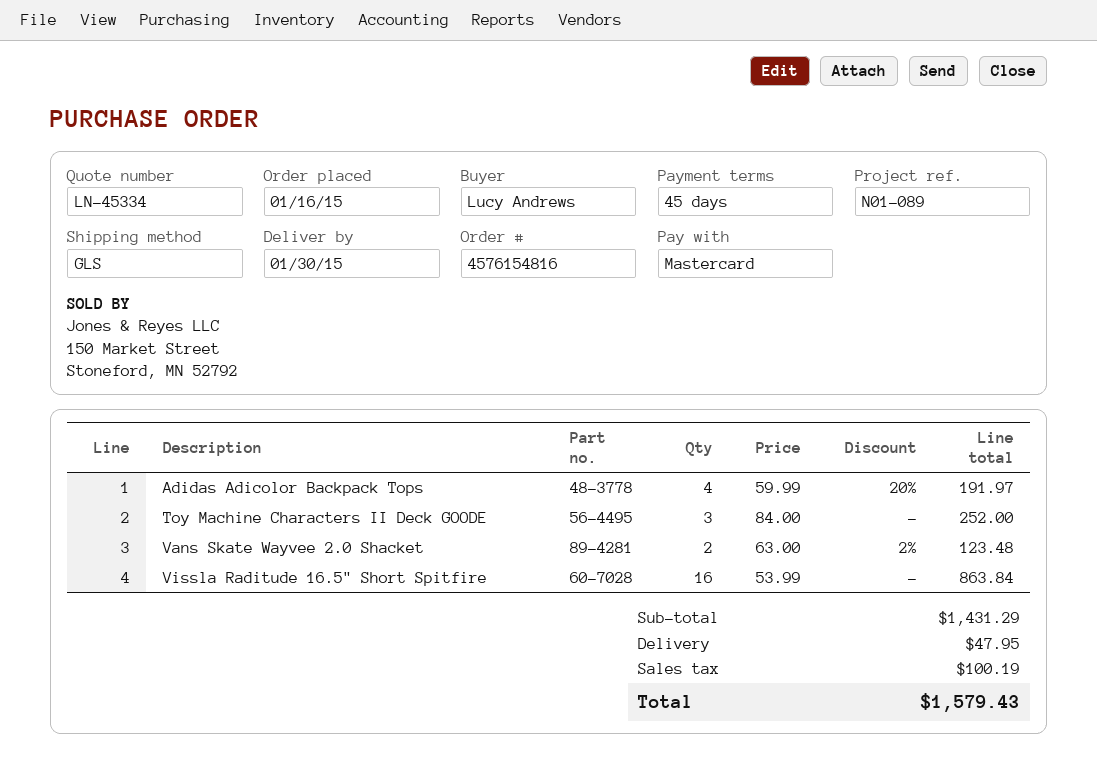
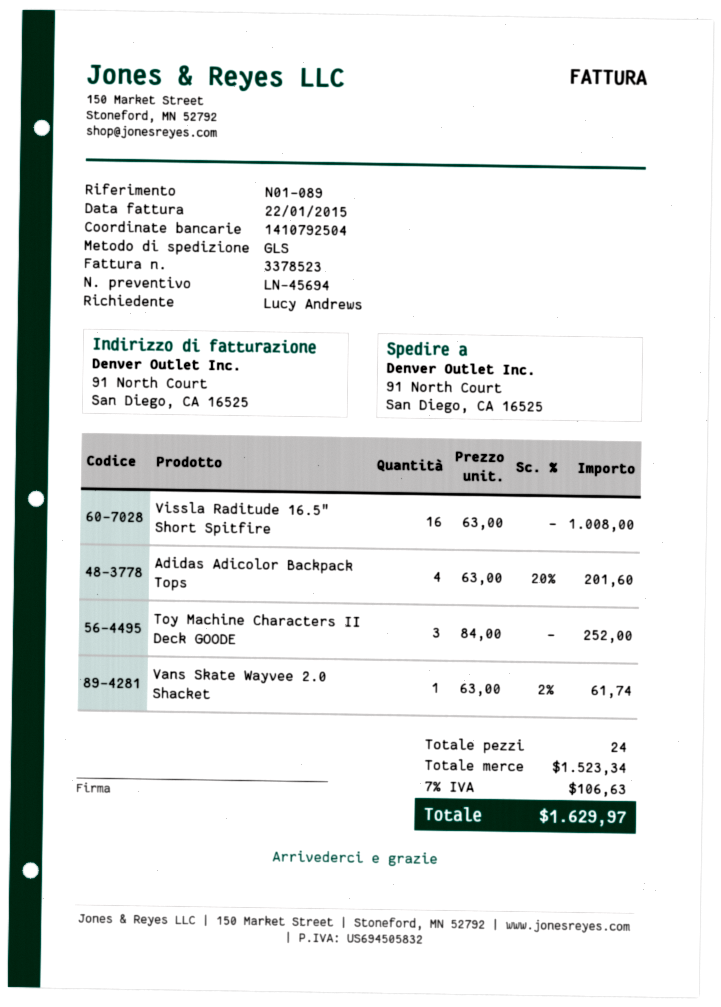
quote number: LN-45334 -> LN-45694
Adidas Adicolor Backpack Tops: 4 x 59.99 - 20% = 191.97 -> 4 x 63.00 - 20% = 201.60
Vans Skate Wayvee 2.0 Shacket: 2 x 63.00 - 2% = 123.48 -> 1 x 63.00 - 2% = 61.74
Vissla Raditude 16.5" Short Spitfire: 16 x 53.99 = 863.84 -> 16 x 63.00 = 1008.00
subtotal: 1431.29 -> 1523.34
shipping: 47.95 -> none
tax: 100.19 -> 106.63
total: 1579.43 -> 1629.97

